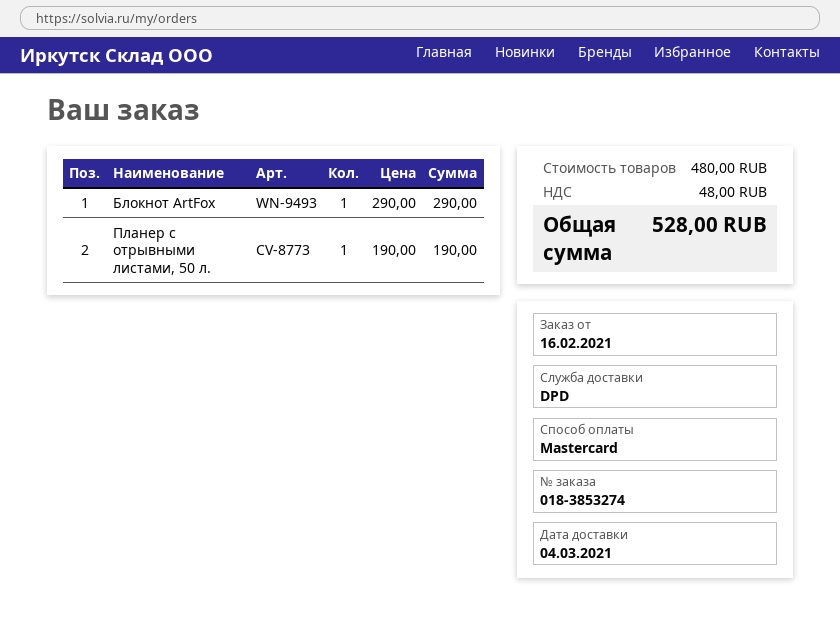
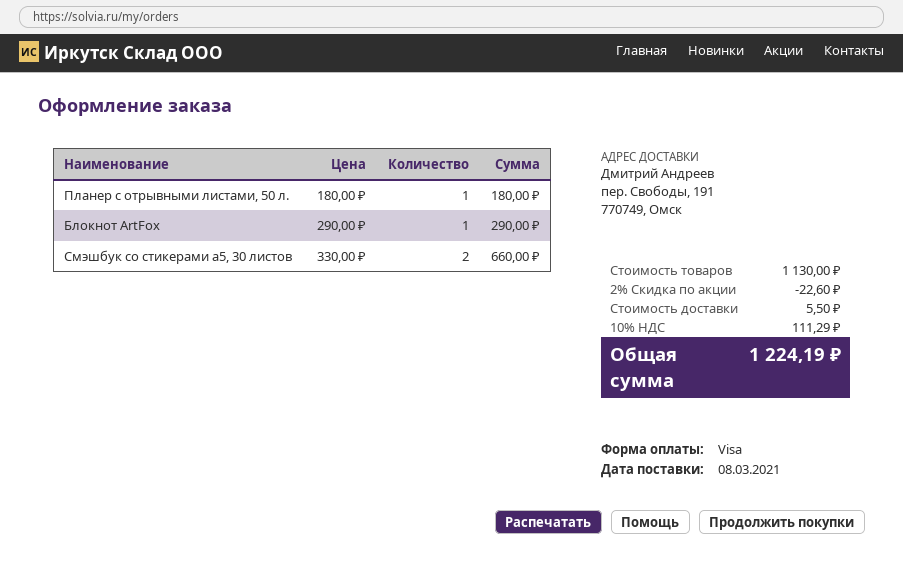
delivery date: 2021-03-04 -> 2021-03-08
payment method: Mastercard -> Visa
Планер с отрывными листами, 50 л.: 1 x 190.00 = 190.00 -> 1 x 180.00 = 180.00
Смэшбук со стикерами а5, 30 листов: none -> 2 x 330.00 = 660.00
subtotal: 480.00 -> 1130.00
discount: none -> 2% = 22.60
shipping: none -> 5.50
tax: 48.00 -> 111.29
total: 528.00 -> 1224.19

